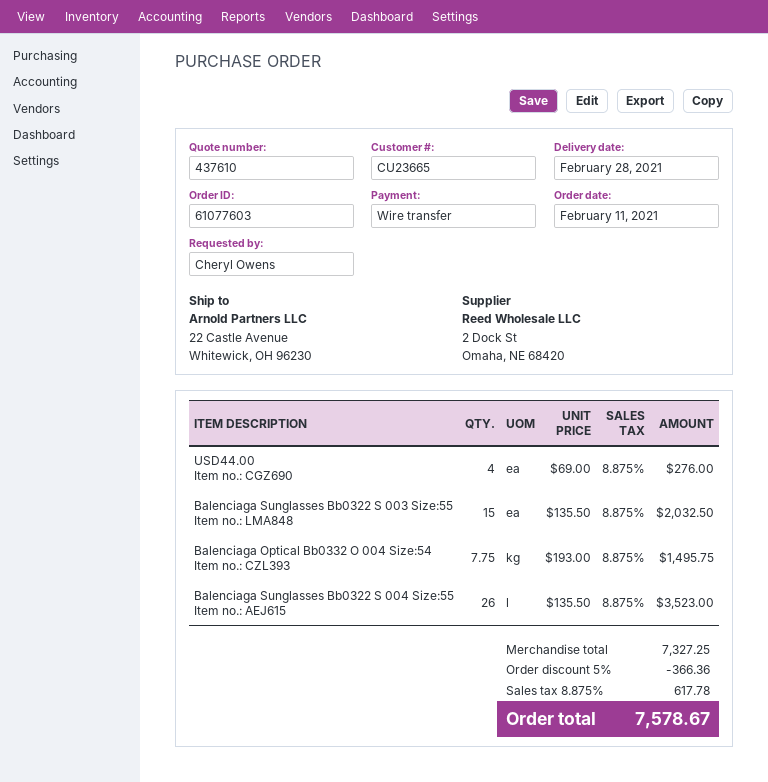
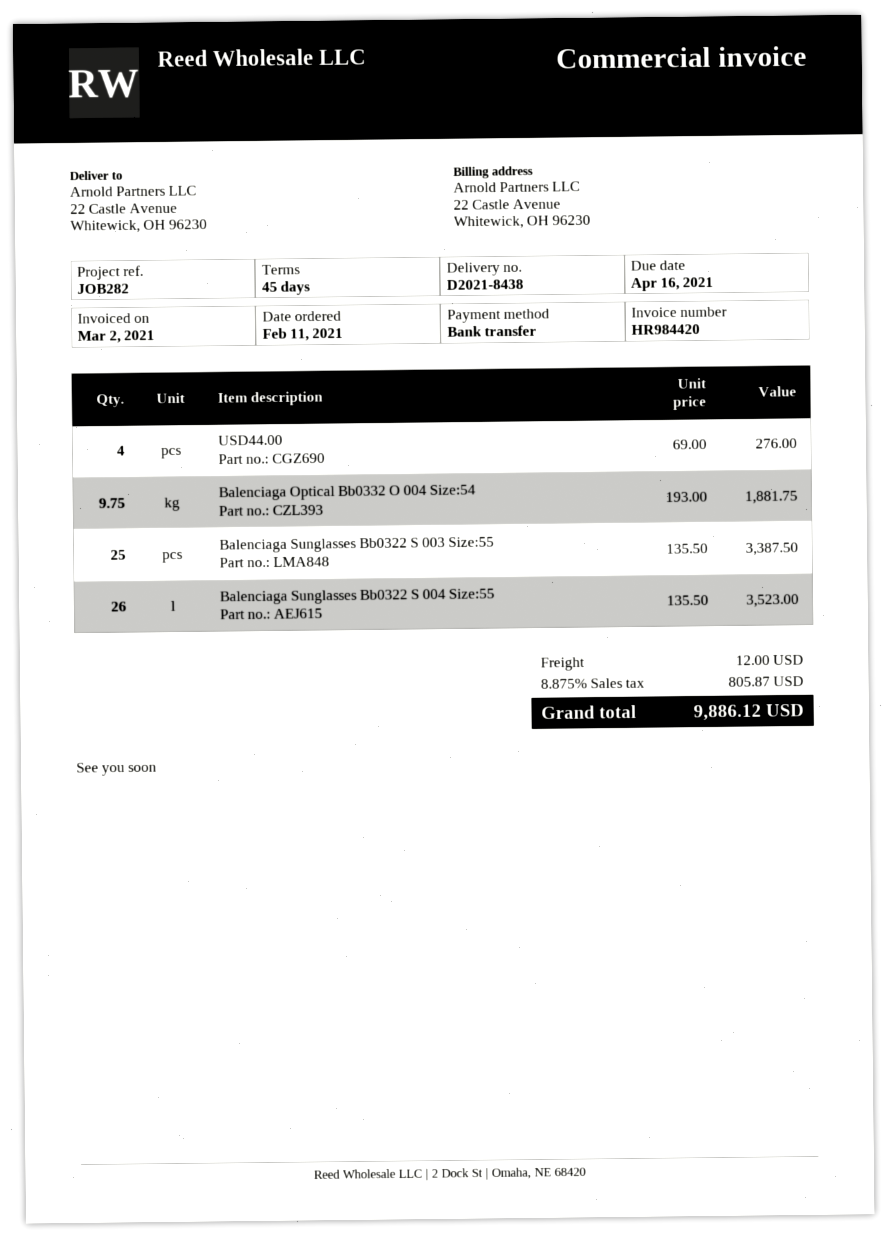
Balenciaga Sunglasses Bb0322 S 003 Size:55: 15 x 135.50 = 2032.50 -> 25 x 135.50 = 3387.50
Balenciaga Optical Bb0332 O 004 Size:54: 7.75 x 193.00 = 1495.75 -> 9.75 x 193.00 = 1881.75
discount: 5% = 366.36 -> none
shipping: none -> 12.00
tax: 8.875% = 617.78 -> 8.875% = 805.87
total: 7578.67 -> 9886.12

